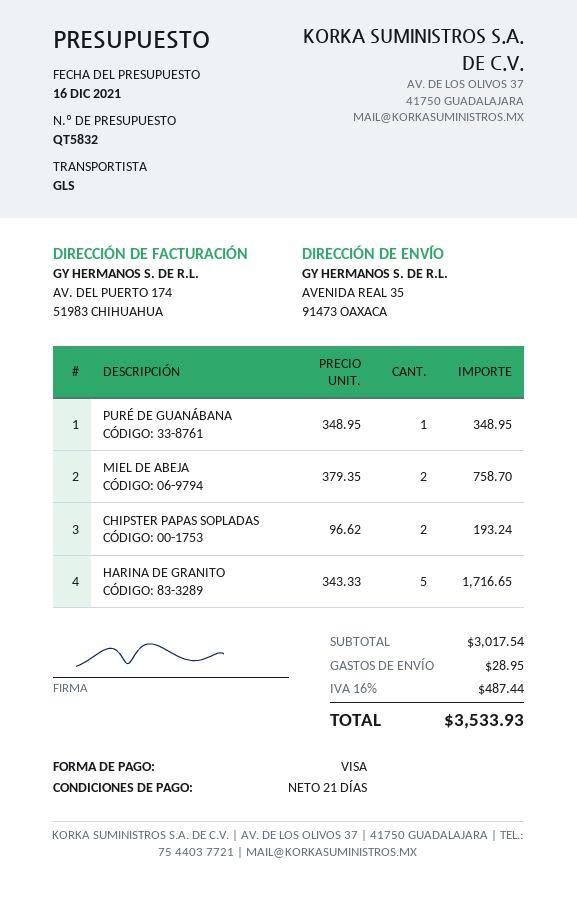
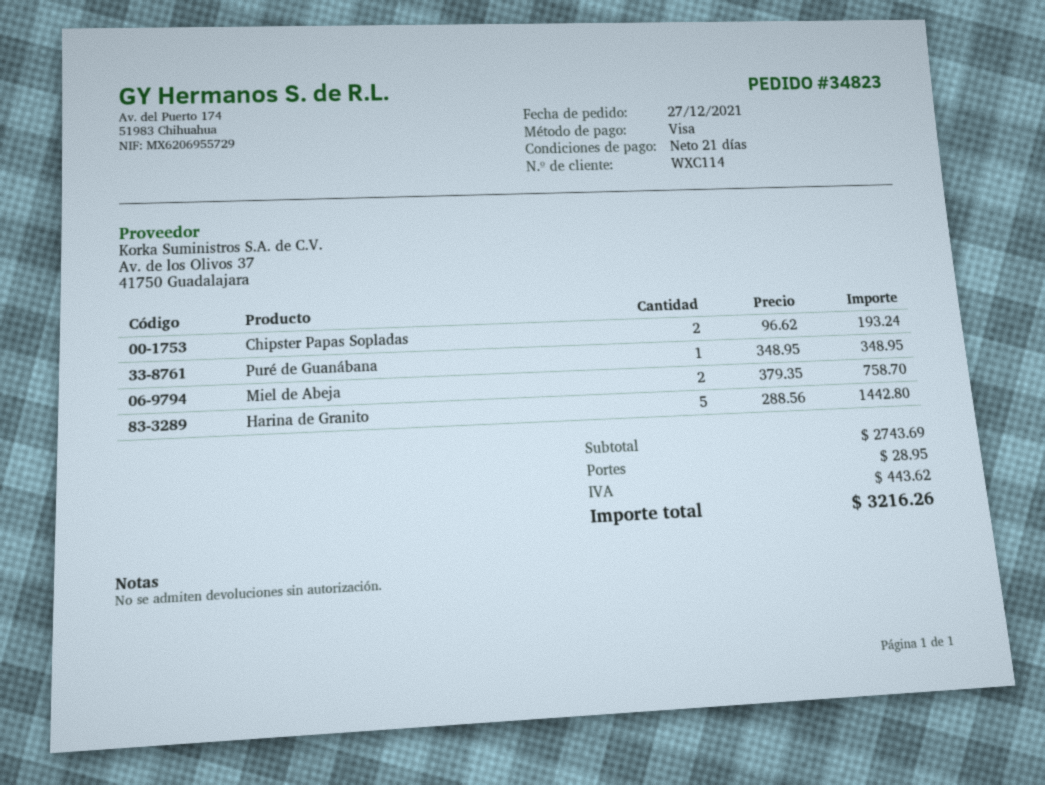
HARINA DE GRANITO: 5 x 343.33 = 1716.65 -> 5 x 288.56 = 1442.80
subtotal: 3017.54 -> 2743.69
tax: 487.44 -> 443.62
total: 3533.93 -> 3216.26

